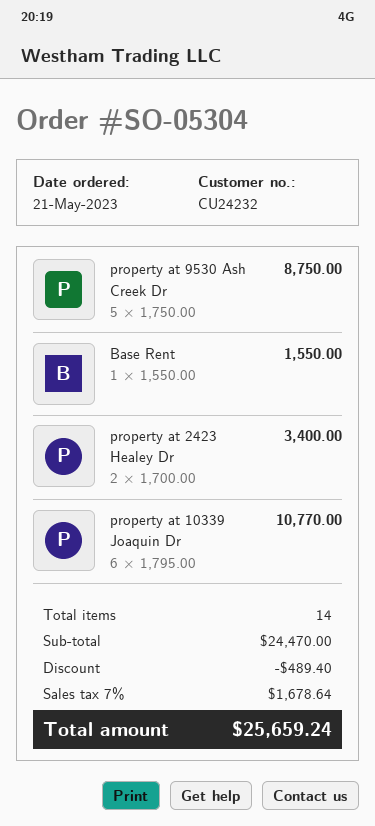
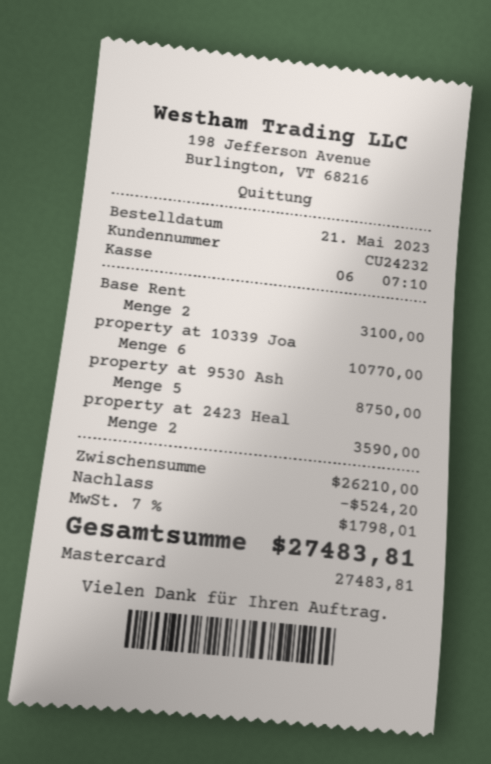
Base Rent: 1 for 1550.00 -> 2 for 3100.00
property at 2423 Healey Dr: 2 for 3400.00 -> 2 for 3590.00
subtotal: 24470.00 -> 26210.00
discount: 489.40 -> 524.20
tax: 7% = 1678.64 -> 7% = 1798.01
total: 25659.24 -> 27483.81

